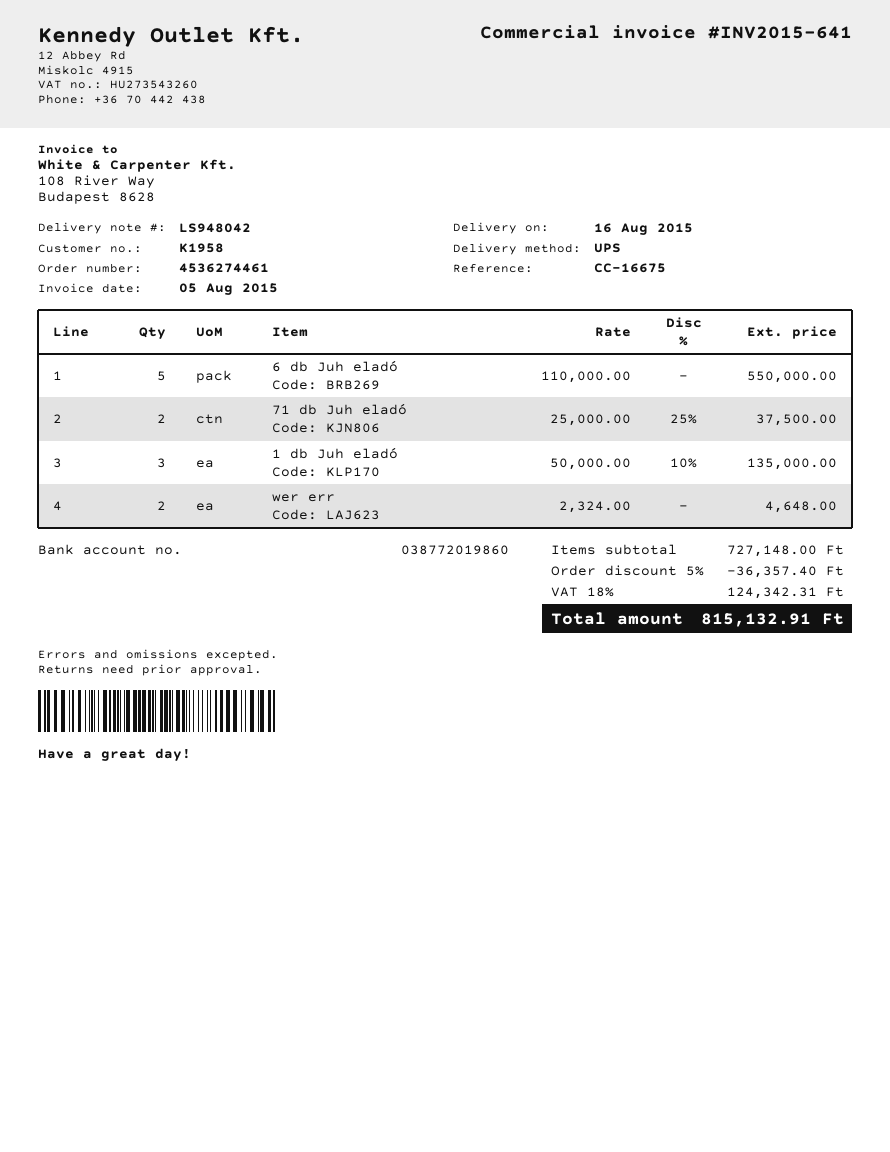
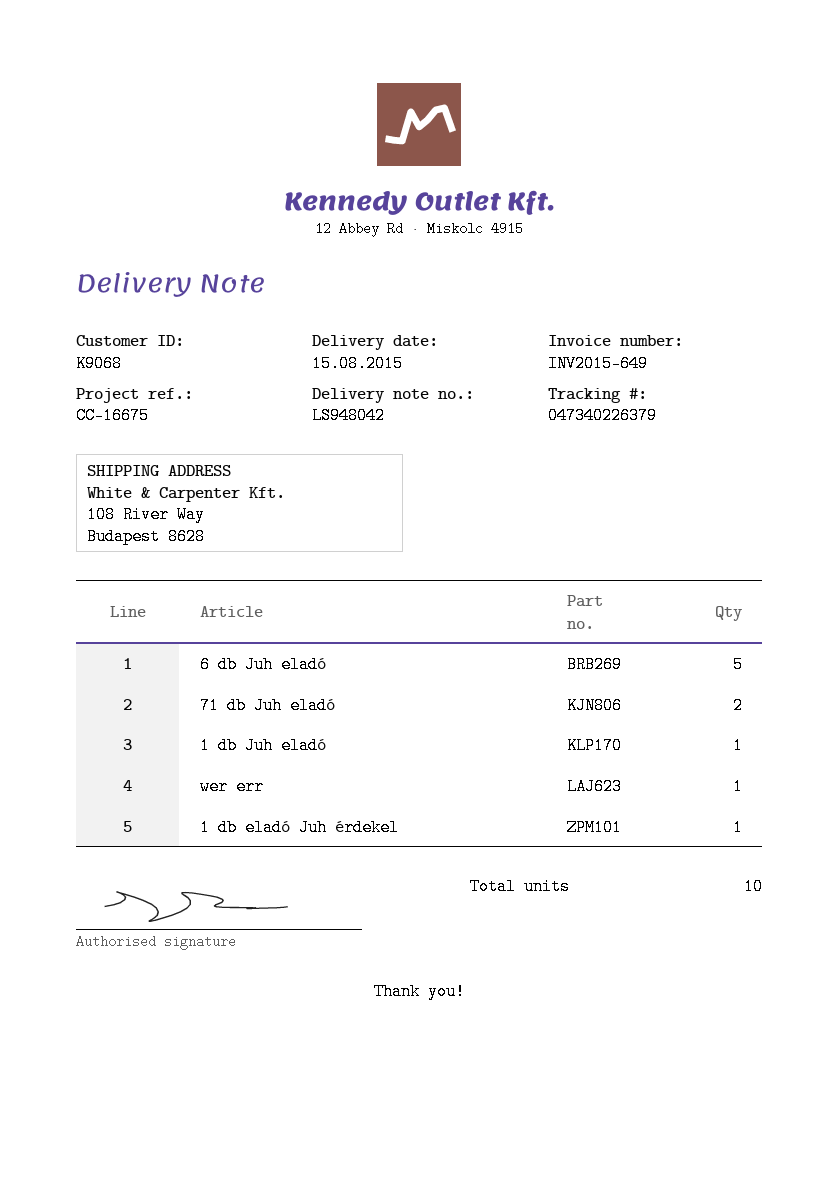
delivery date: 2015-08-16 -> 2015-08-15
invoice number: INV2015-641 -> INV2015-649
customer number: K1958 -> K9068
1 db Juh eladó: 3 -> 1
wer err: 2 -> 1
1 db eladó Juh érdekel: none -> 1

